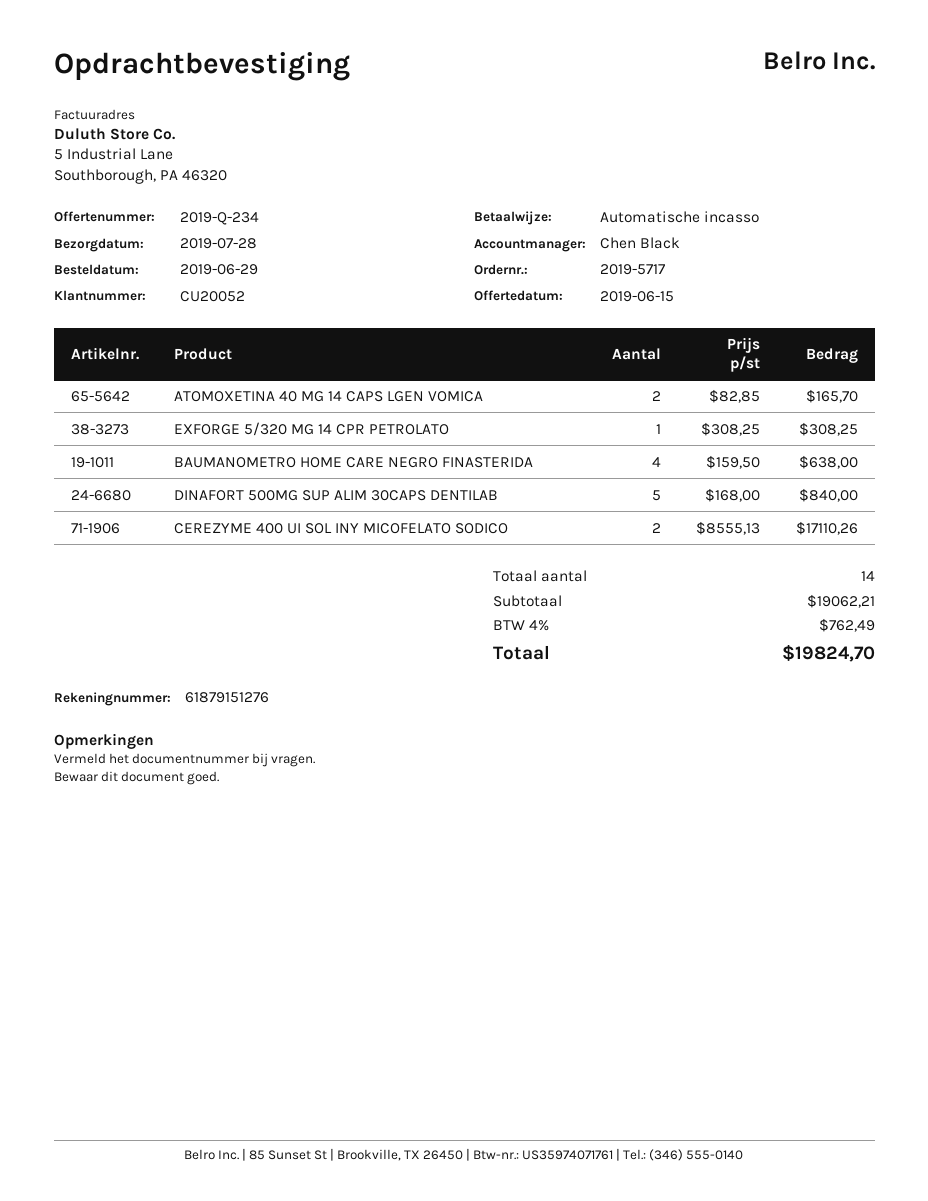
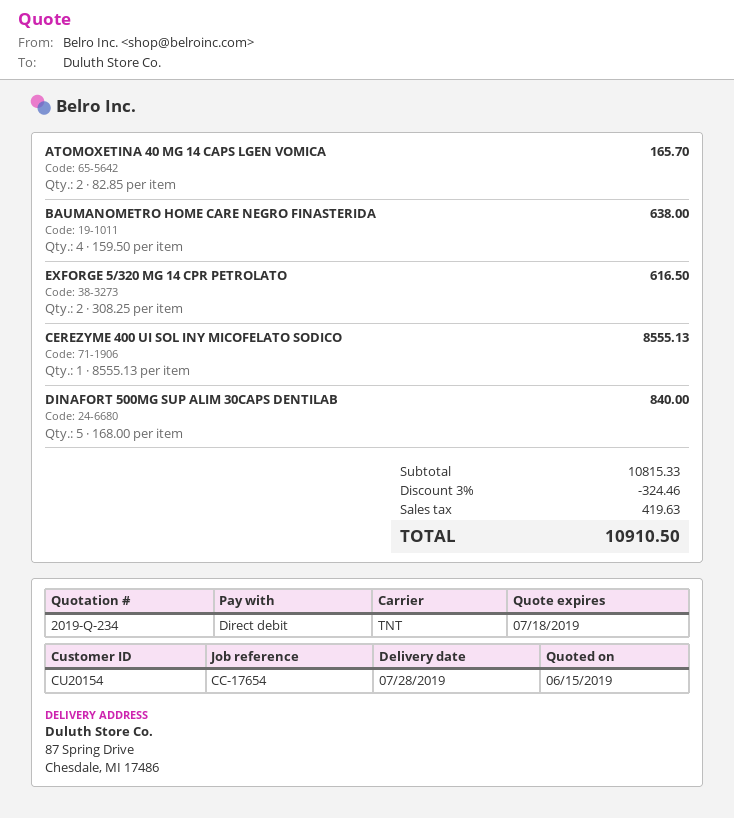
customer number: CU20052 -> CU20154
EXFORGE 5/320 MG 14 CPR PETROLATO: 1 x 308.25 = 308.25 -> 2 x 308.25 = 616.50
CEREZYME 400 UI SOL INY MICOFELATO SODICO: 2 x 8555.13 = 17110.26 -> 1 x 8555.13 = 8555.13
subtotal: 19062.21 -> 10815.33
discount: none -> 3% = 324.46
tax: 762.49 -> 419.63
total: 19824.70 -> 10910.50

